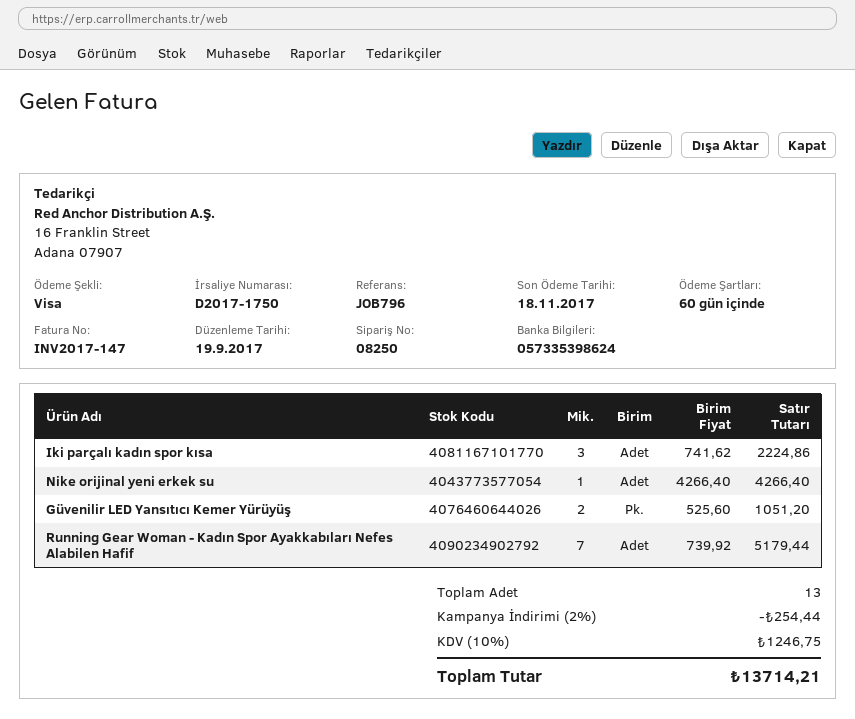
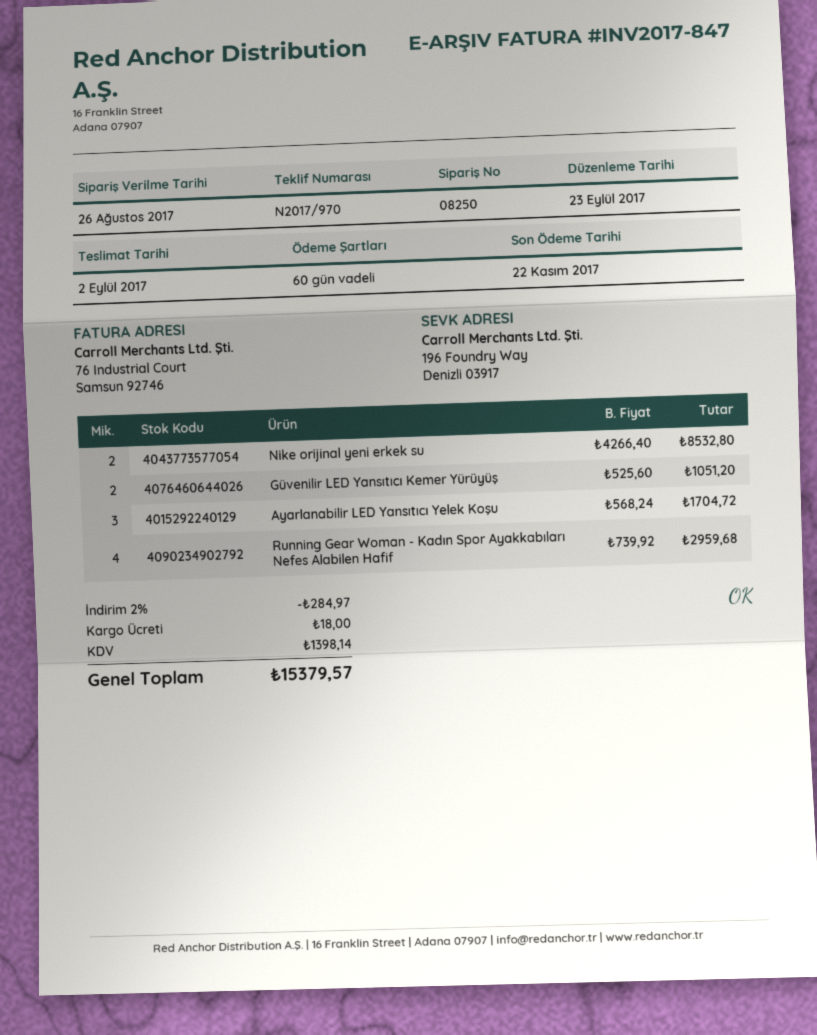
invoice number: INV2017-147 -> INV2017-847
invoice date: 2017-09-19 -> 2017-09-23
due date: 2017-11-18 -> 2017-11-22
Iki parçalı kadın spor kısa: 3 x 741.62 = 2224.86 -> none
Nike orijinal yeni erkek su: 1 x 4266.40 = 4266.40 -> 2 x 4266.40 = 8532.80
Running Gear Woman - Kadın Spor Ayakkabıları Nefes Alabilen Hafif: 7 x 739.92 = 5179.44 -> 4 x 739.92 = 2959.68
Ayarlanabilir LED Yansıtıcı Yelek Koşu: none -> 3 x 568.24 = 1704.72
discount: 2% = 254.44 -> 2% = 284.97
shipping: none -> 18.00
tax: 1246.75 -> 1398.14
total: 13714.21 -> 15379.57

